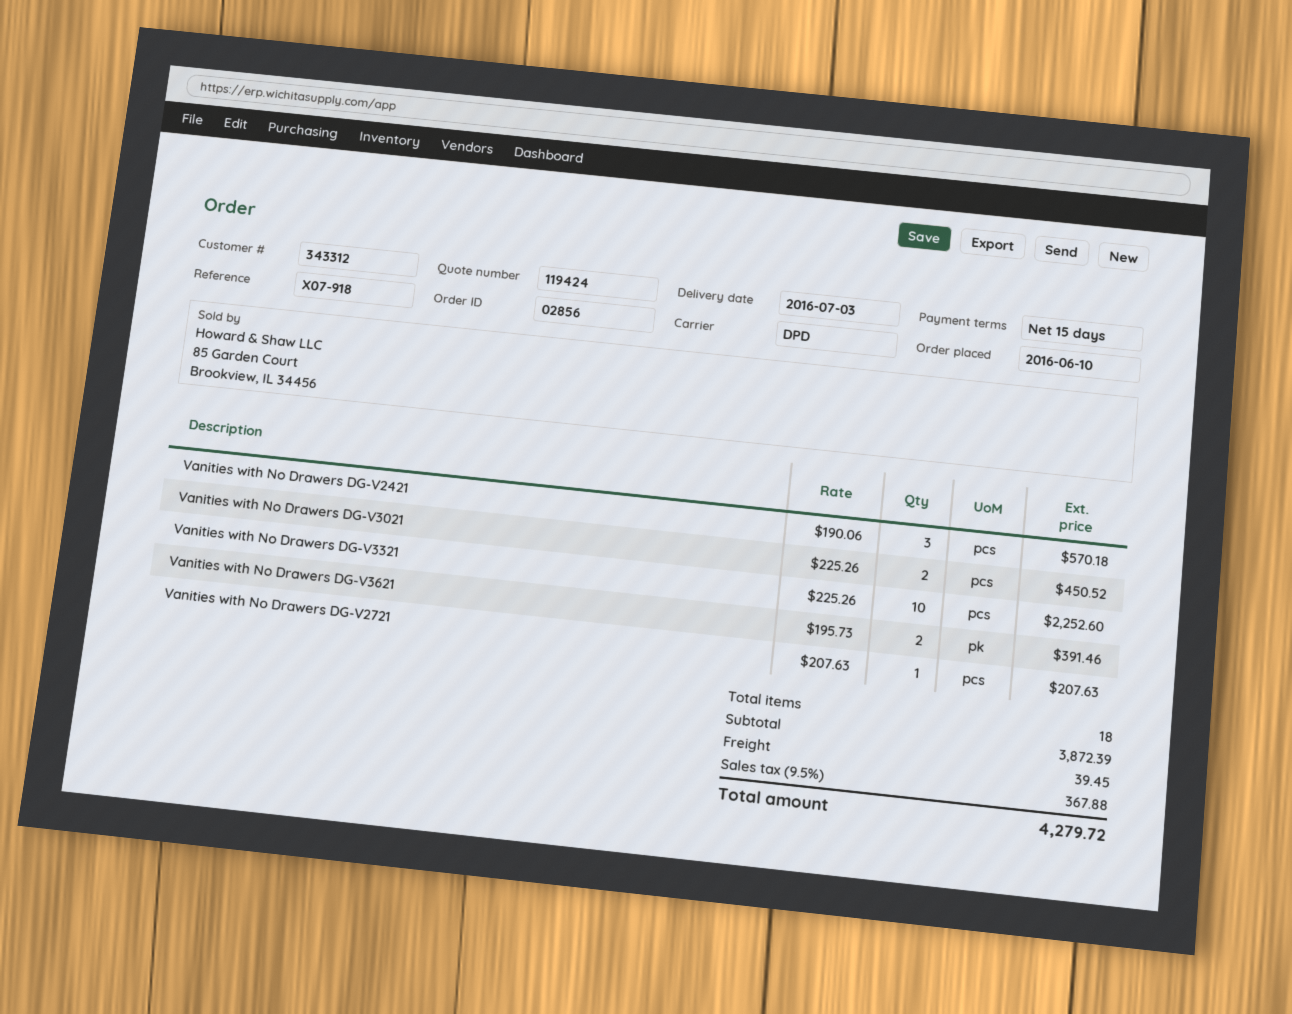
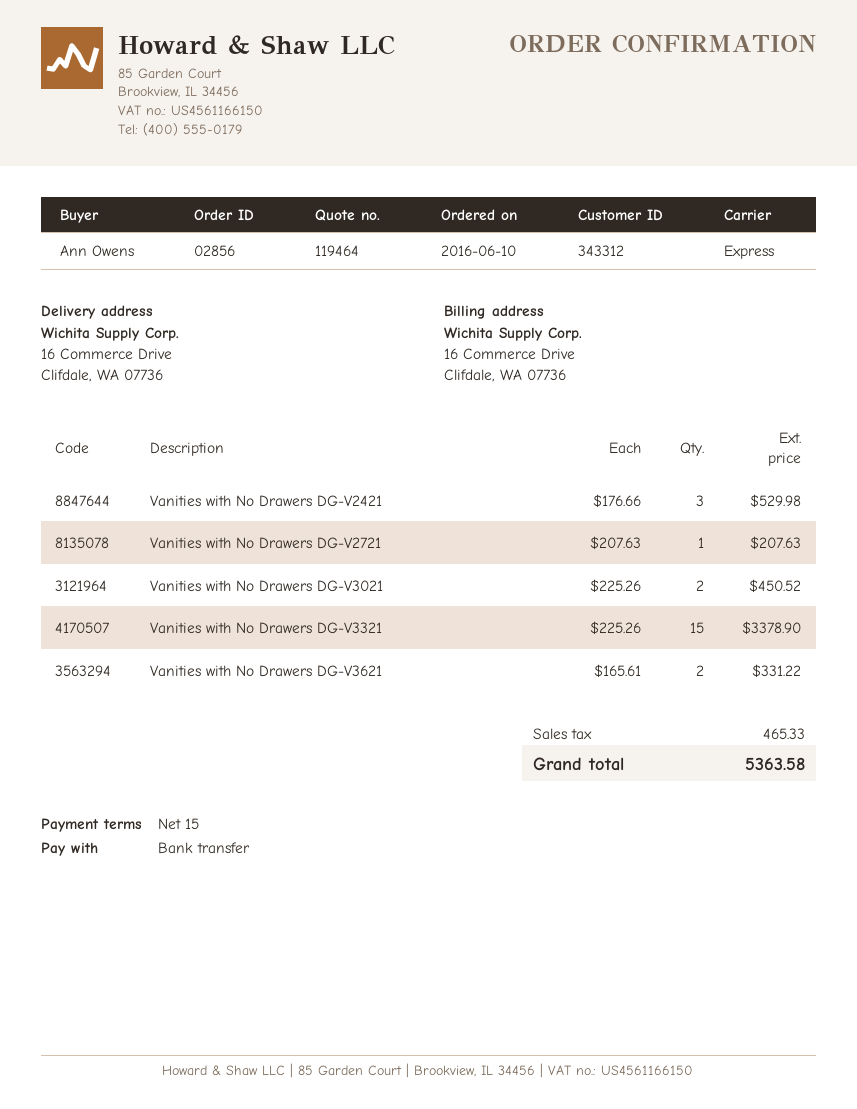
quote number: 119424 -> 119464
shipping method: DPD -> express
Vanities with No Drawers DG-V2421: 3 x 190.06 = 570.18 -> 3 x 176.66 = 529.98
Vanities with No Drawers DG-V3321: 10 x 225.26 = 2252.60 -> 15 x 225.26 = 3378.90
Vanities with No Drawers DG-V3621: 2 x 195.73 = 391.46 -> 2 x 165.61 = 331.22
shipping: 39.45 -> none
tax: 367.88 -> 465.33
total: 4279.72 -> 5363.58

